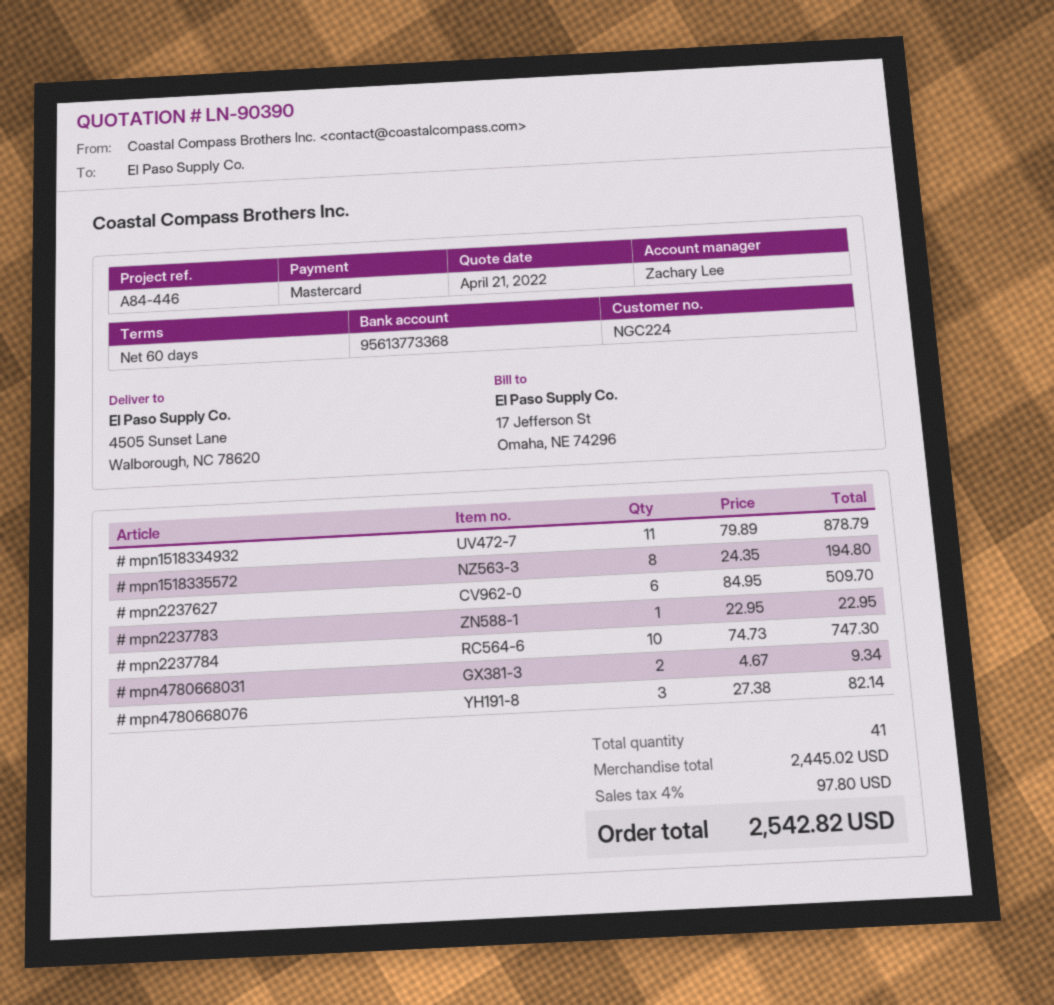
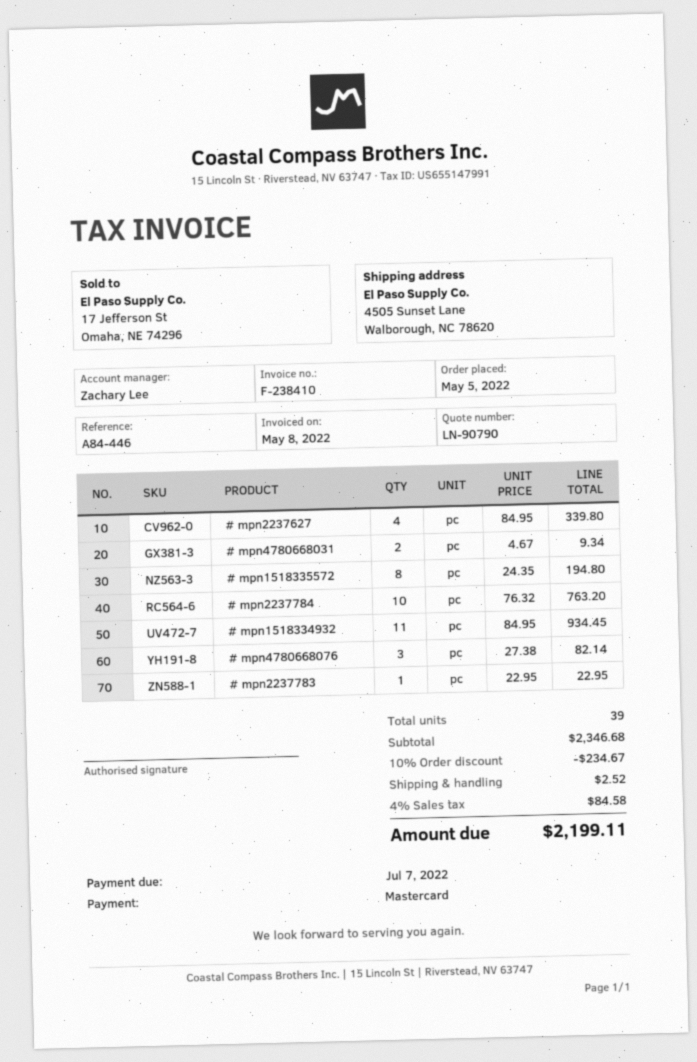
quote number: LN-90390 -> LN-90790
# mpn1518334932: 11 x 79.89 = 878.79 -> 11 x 84.95 = 934.45
# mpn2237627: 6 x 84.95 = 509.70 -> 4 x 84.95 = 339.80
# mpn2237784: 10 x 74.73 = 747.30 -> 10 x 76.32 = 763.20
total quantity: 41 -> 39
subtotal: 2445.02 -> 2346.68
discount: none -> 10% = 234.67
shipping: none -> 2.52
tax: 4% = 97.80 -> 4% = 84.58
total: 2542.82 -> 2199.11

